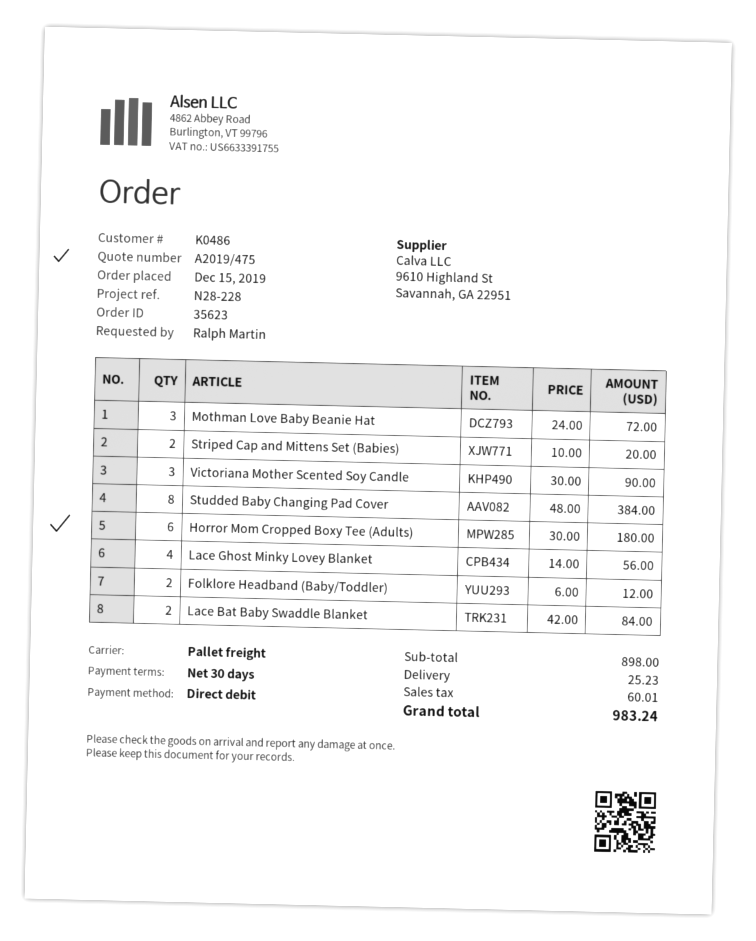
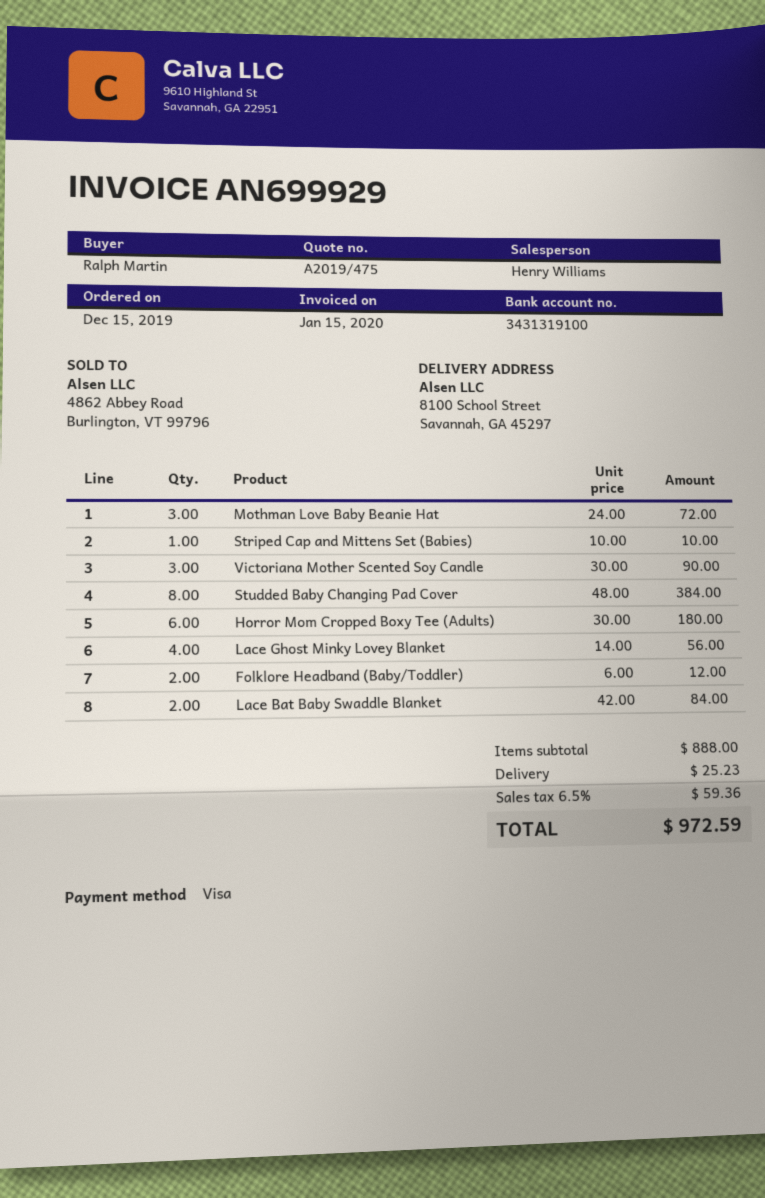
payment method: direct debit -> Visa
Striped Cap and Mittens Set (Babies): 2 x 10.00 = 20.00 -> 1 x 10.00 = 10.00
subtotal: 898.00 -> 888.00
tax: 60.01 -> 59.36
total: 983.24 -> 972.59

